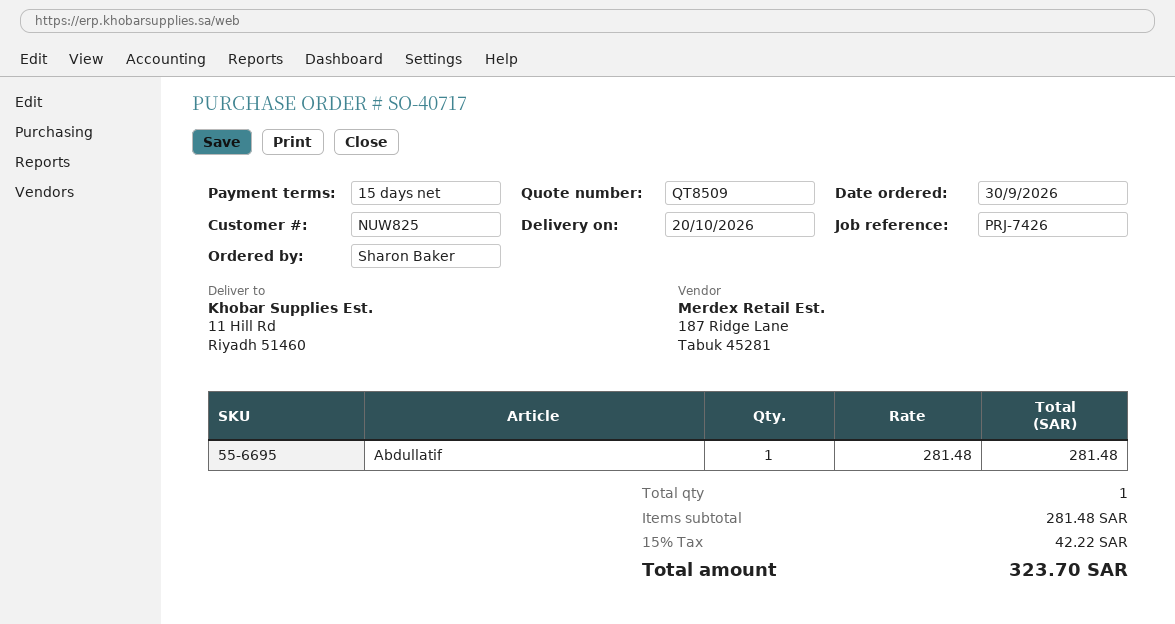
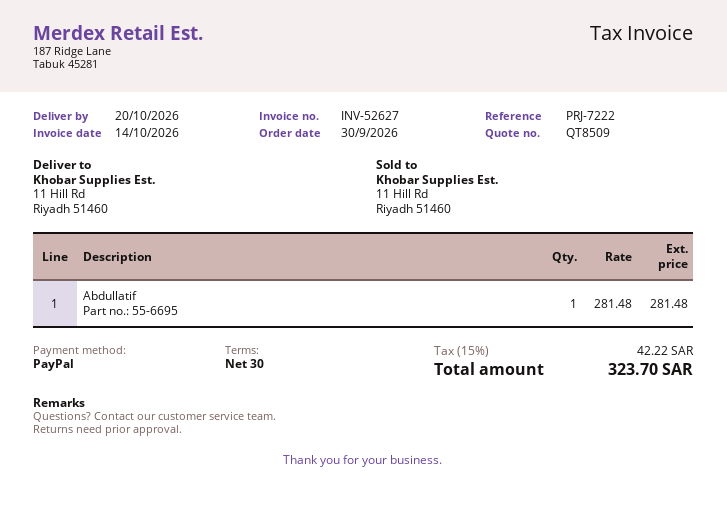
payment terms: 15 days -> 30 days
reference: PRJ-7426 -> PRJ-7222

